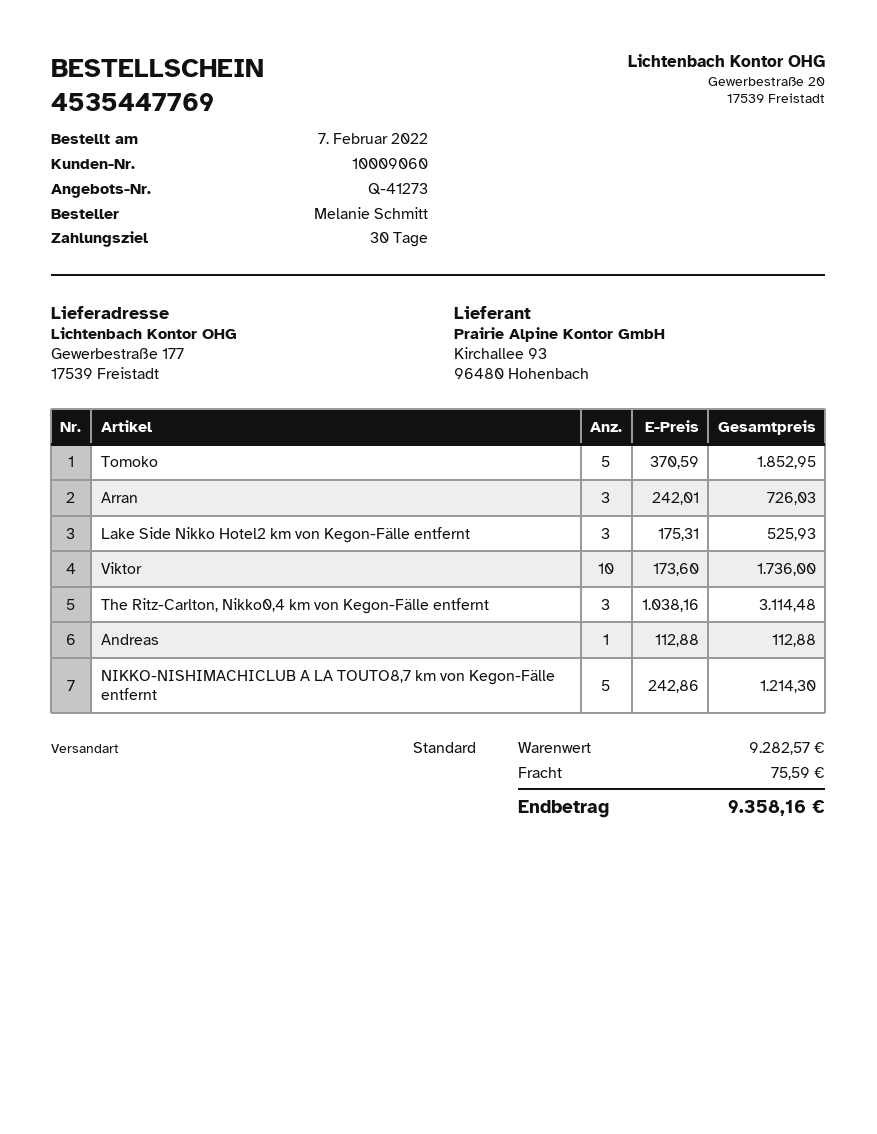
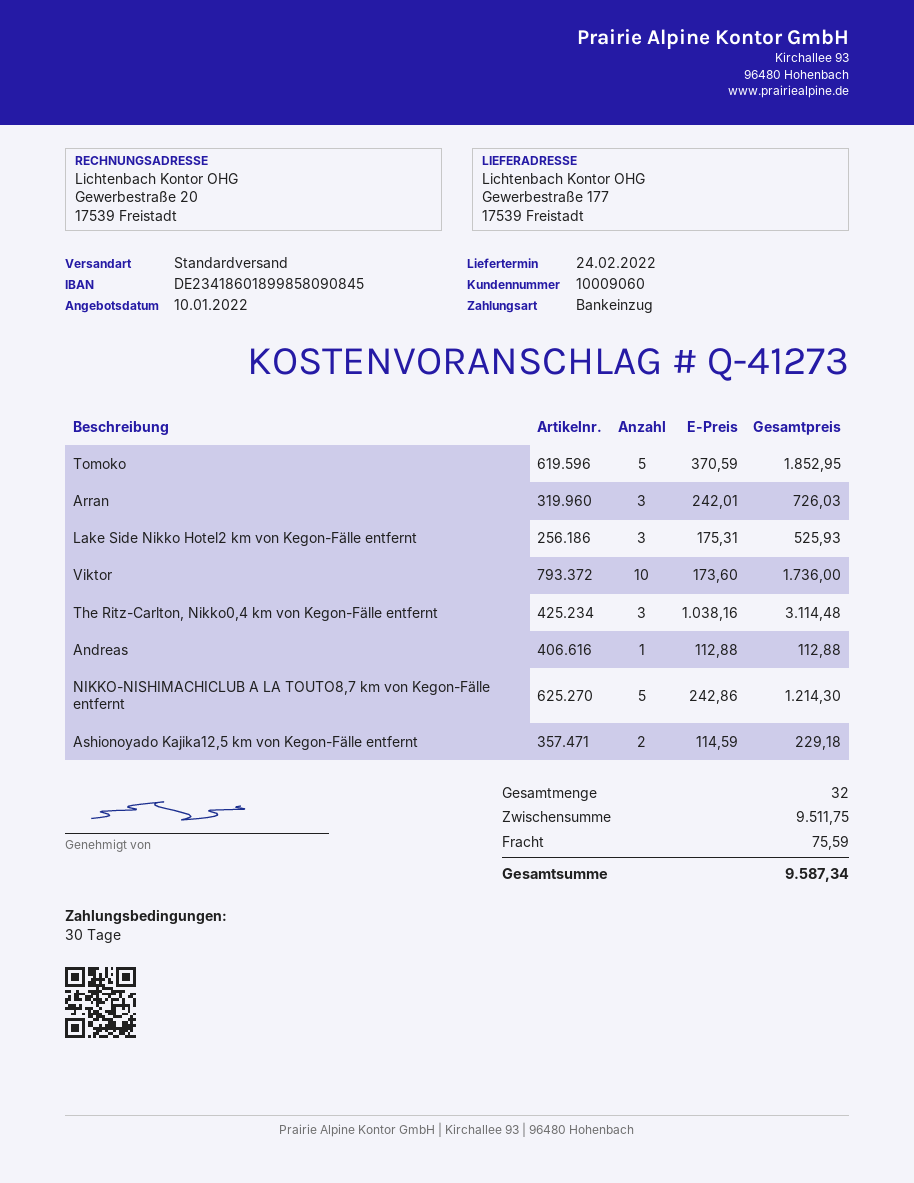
Ashionoyado Kajika12,5 km von Kegon-Fälle entfernt: none -> 2 x 114.59 = 229.18
subtotal: 9282.57 -> 9511.75
total: 9358.16 -> 9587.34

